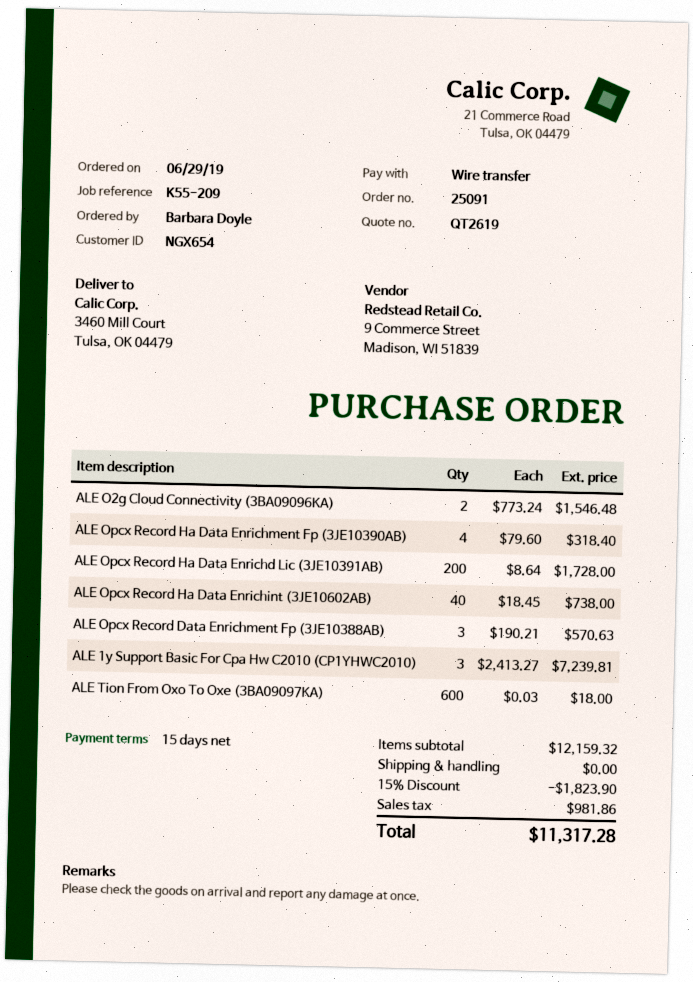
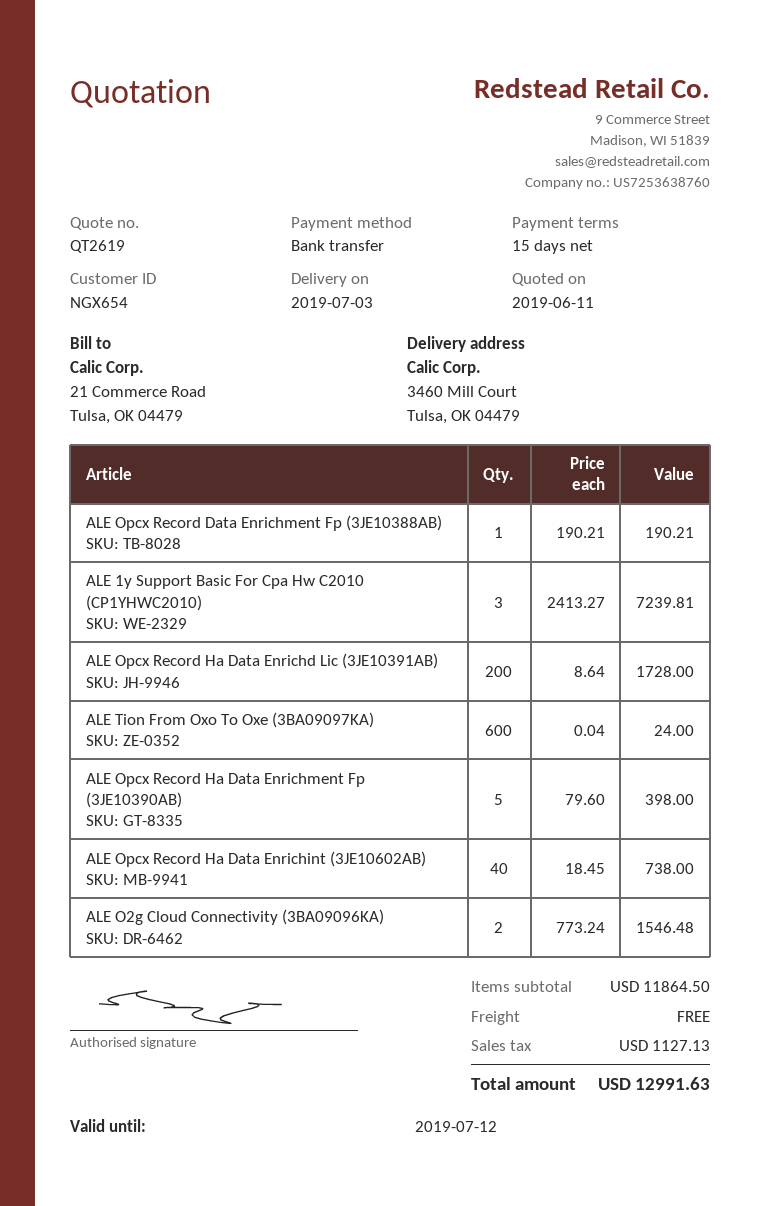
ALE Opcx Record Ha Data Enrichment Fp (3JE10390AB): 4 x 79.60 = 318.40 -> 5 x 79.60 = 398.00
ALE Opcx Record Data Enrichment Fp (3JE10388AB): 3 x 190.21 = 570.63 -> 1 x 190.21 = 190.21
ALE Tion From Oxo To Oxe (3BA09097KA): 600 x 0.03 = 18.00 -> 600 x 0.04 = 24.00
subtotal: 12159.32 -> 11864.50
discount: 15% = 1823.90 -> none
tax: 981.86 -> 1127.13
total: 11317.28 -> 12991.63

